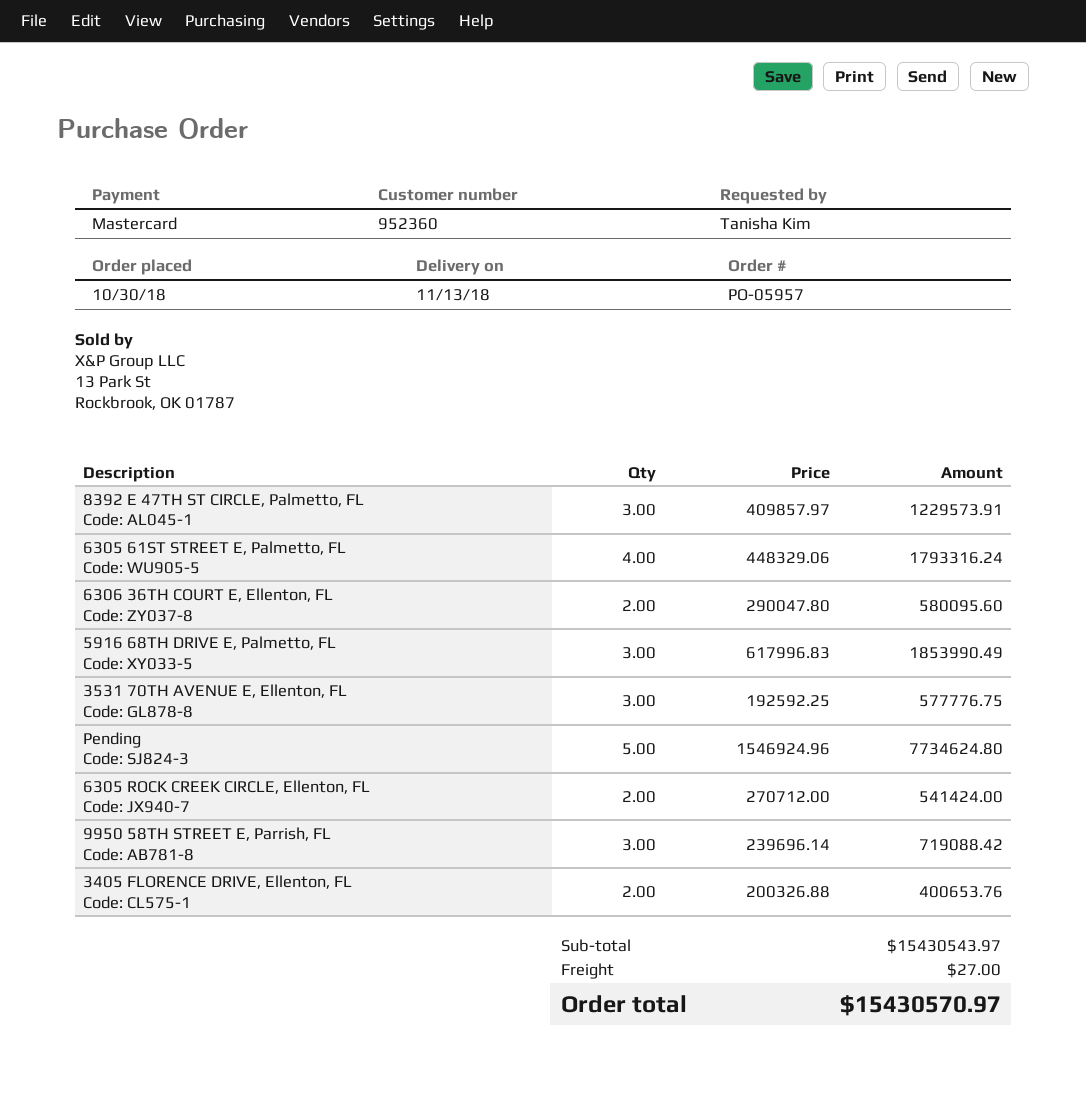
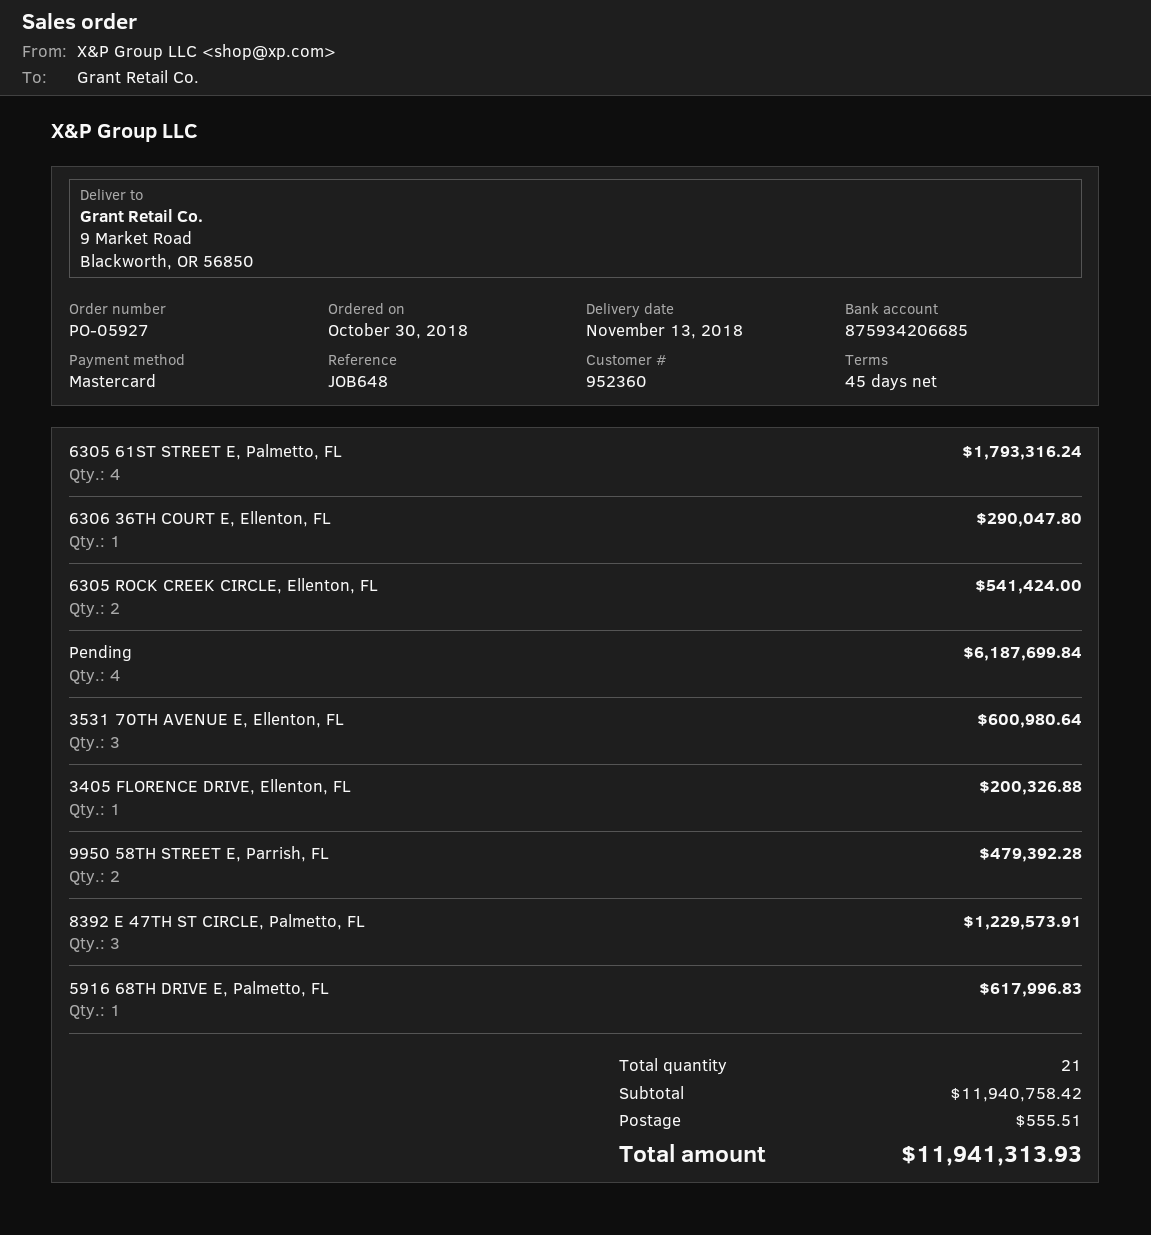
order number: PO-05957 -> PO-05927
6306 36TH COURT E, Ellenton, FL: 2 for 580095.60 -> 1 for 290047.80
5916 68TH DRIVE E, Palmetto, FL: 3 for 1853990.49 -> 1 for 617996.83
3531 70TH AVENUE E, Ellenton, FL: 3 for 577776.75 -> 3 for 600980.64
Pending: 5 for 7734624.80 -> 4 for 6187699.84
9950 58TH STREET E, Parrish, FL: 3 for 719088.42 -> 2 for 479392.28
3405 FLORENCE DRIVE, Ellenton, FL: 2 for 400653.76 -> 1 for 200326.88
subtotal: 15430543.97 -> 11940758.42
shipping: 27.00 -> 555.51
total: 15430570.97 -> 11941313.93

